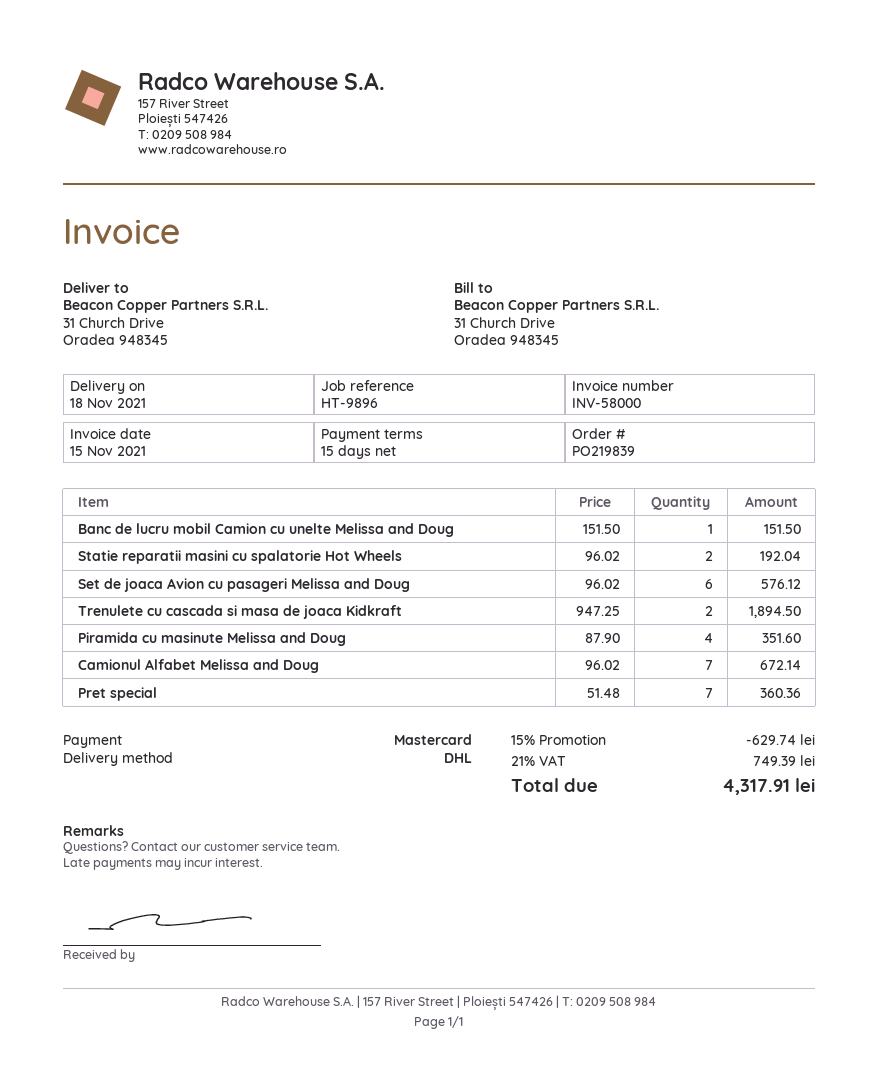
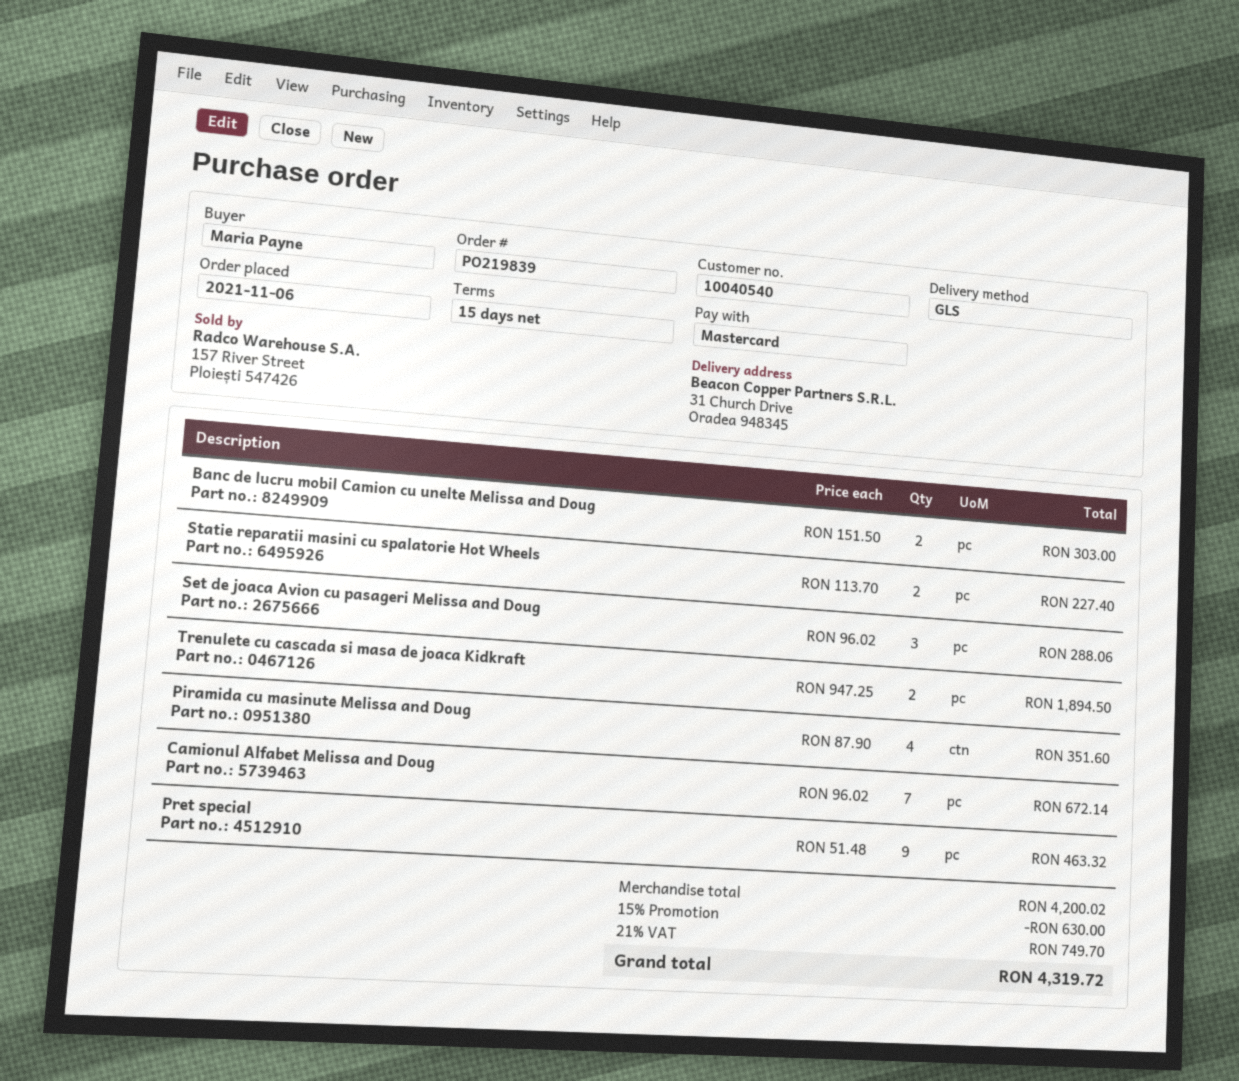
shipping method: DHL -> GLS
Banc de lucru mobil Camion cu unelte Melissa and Doug: 1 x 151.50 = 151.50 -> 2 x 151.50 = 303.00
Statie reparatii masini cu spalatorie Hot Wheels: 2 x 96.02 = 192.04 -> 2 x 113.70 = 227.40
Set de joaca Avion cu pasageri Melissa and Doug: 6 x 96.02 = 576.12 -> 3 x 96.02 = 288.06
Pret special: 7 x 51.48 = 360.36 -> 9 x 51.48 = 463.32
discount: 15% = 629.74 -> 15% = 630.00
tax: 21% = 749.39 -> 21% = 749.70
total: 4317.91 -> 4319.72

